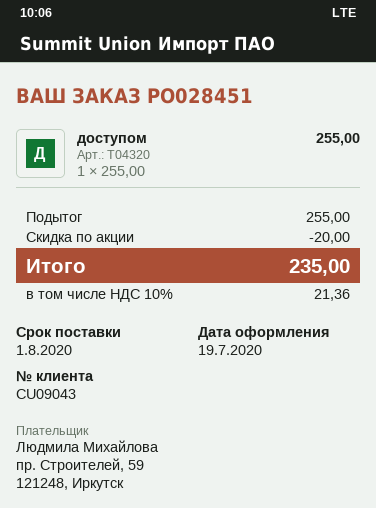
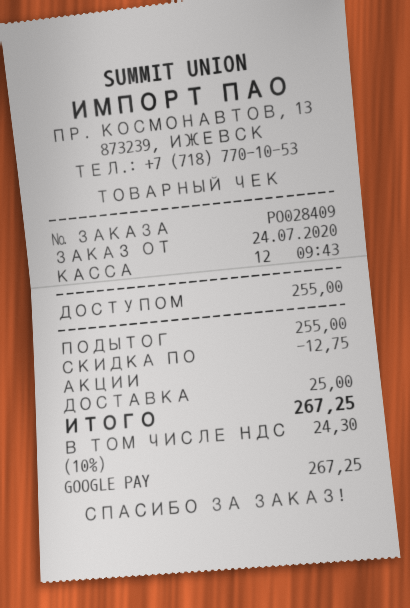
order number: PO028451 -> PO028409
order date: 2020-07-19 -> 2020-07-24
discount: 20.00 -> 12.75
shipping: none -> 25.00
tax: 10% = 21.36 -> 10% = 24.30
total: 235.00 -> 267.25

